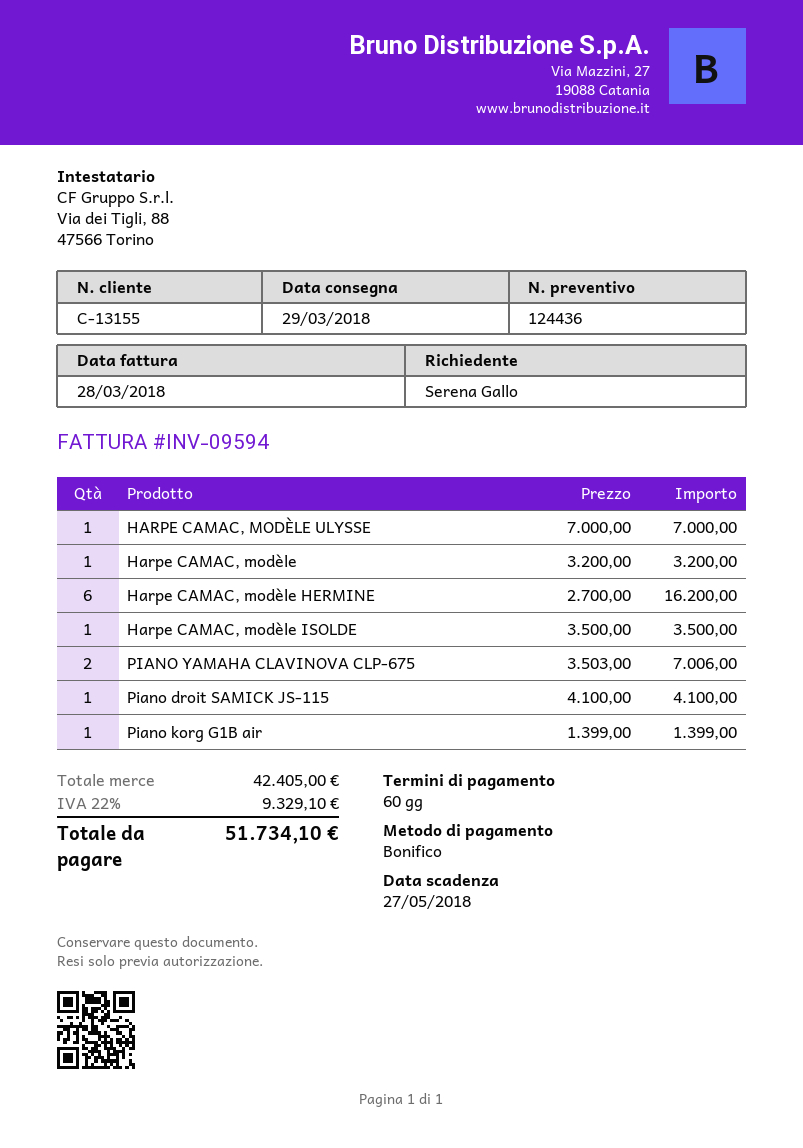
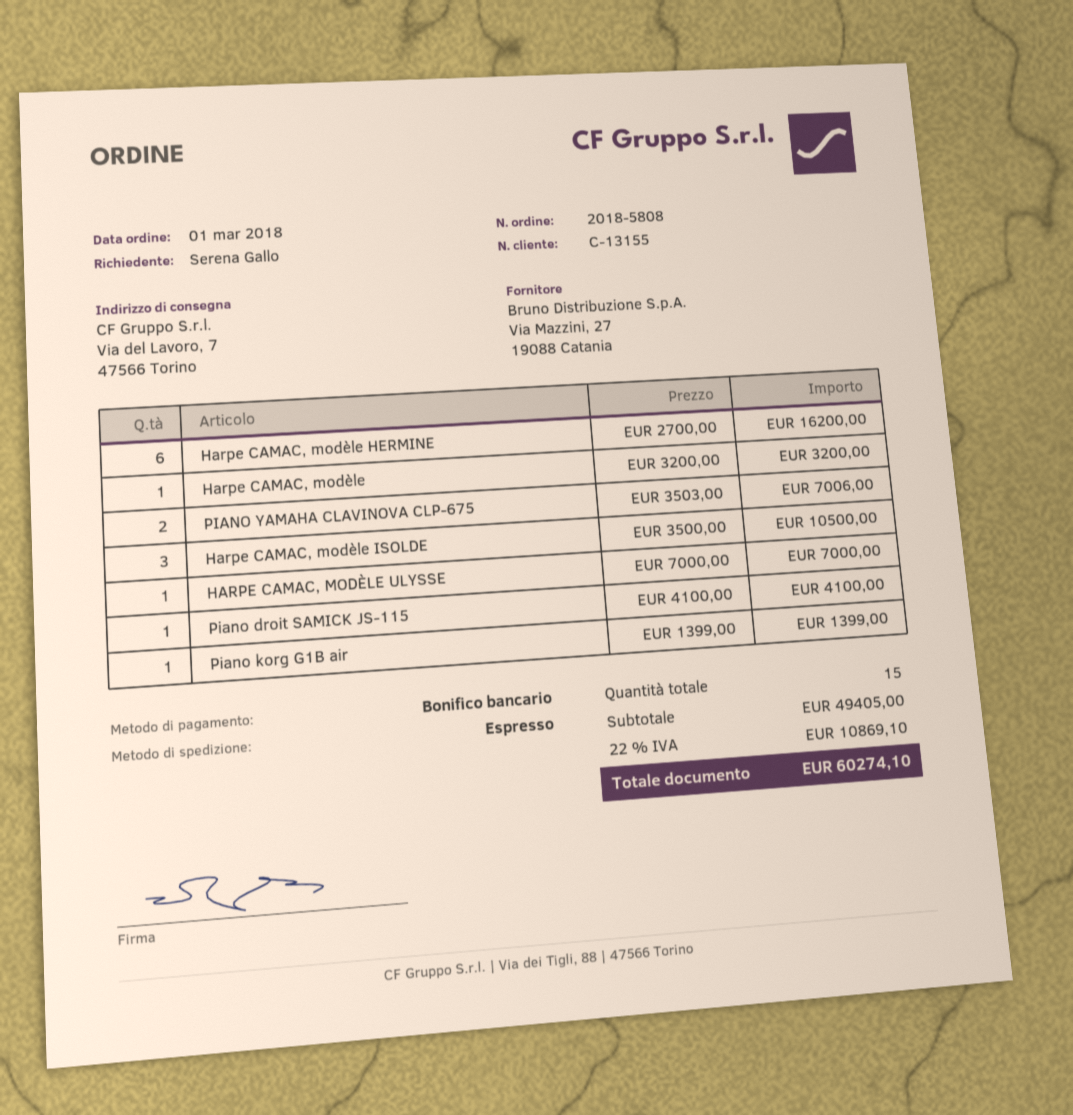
Harpe CAMAC, modèle ISOLDE: 1 x 3500.00 = 3500.00 -> 3 x 3500.00 = 10500.00
subtotal: 42405.00 -> 49405.00
tax: 22% = 9329.10 -> 22% = 10869.10
total: 51734.10 -> 60274.10

